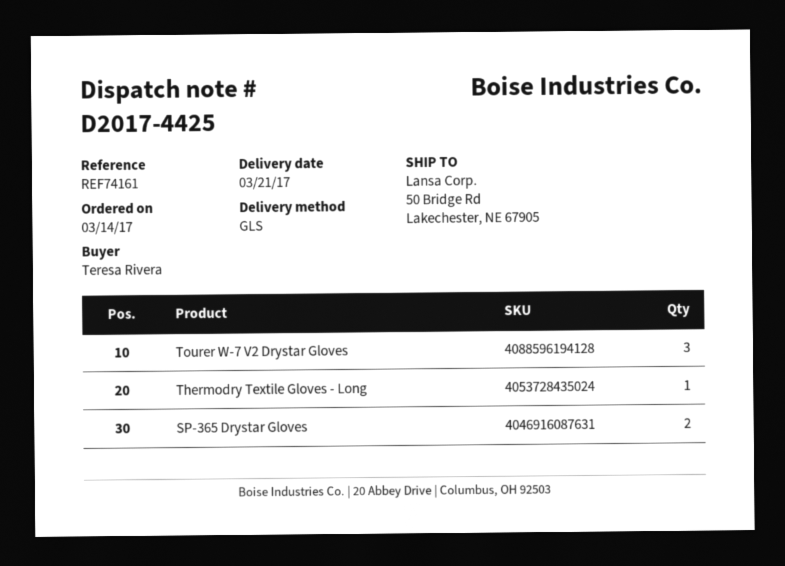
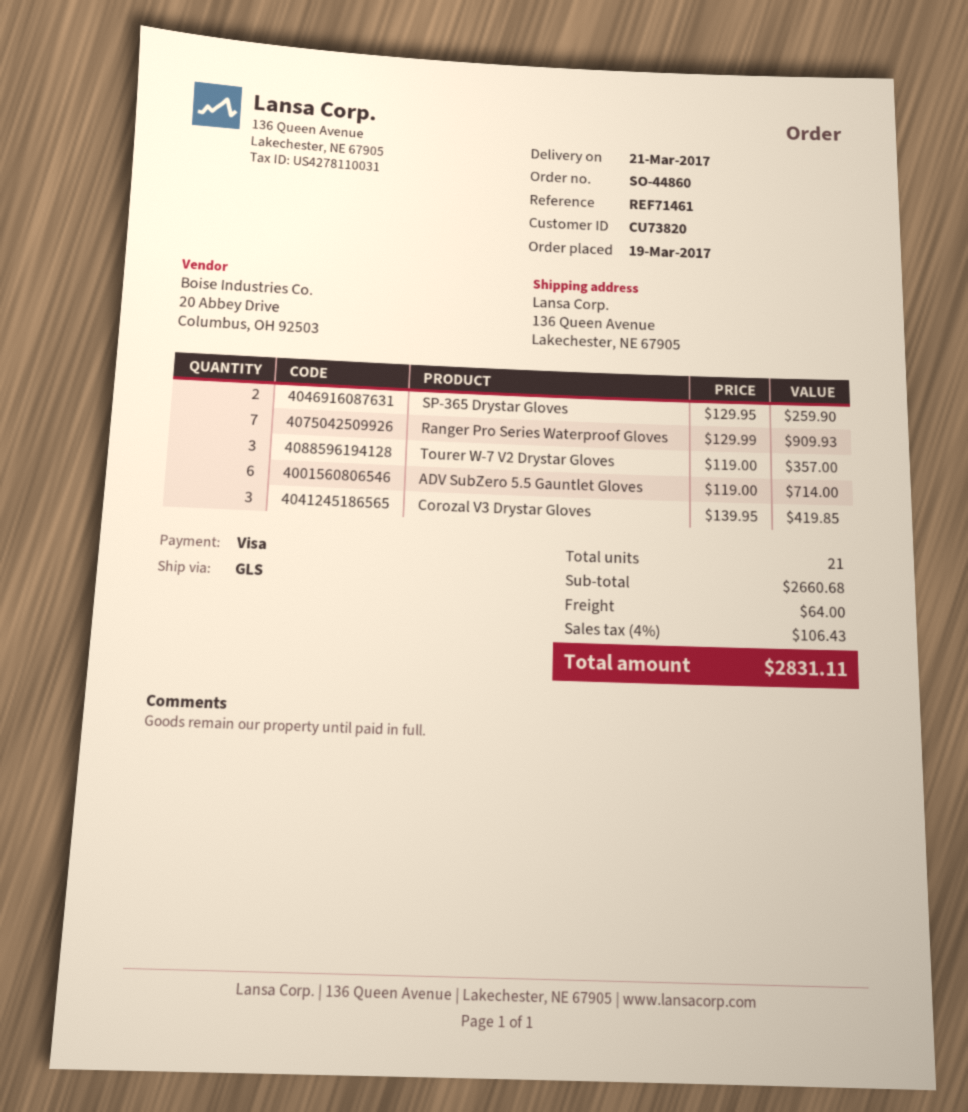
order date: 2017-03-14 -> 2017-03-19
reference: REF74161 -> REF71461
ship to: 50 Bridge Rd, Lakechester, NE 67905 -> 136 Queen Avenue, Lakechester, NE 67905
Thermodry Textile Gloves - Long: 1 -> none
Ranger Pro Series Waterproof Gloves: none -> 7
ADV SubZero 5.5 Gauntlet Gloves: none -> 6
Corozal V3 Drystar Gloves: none -> 3

